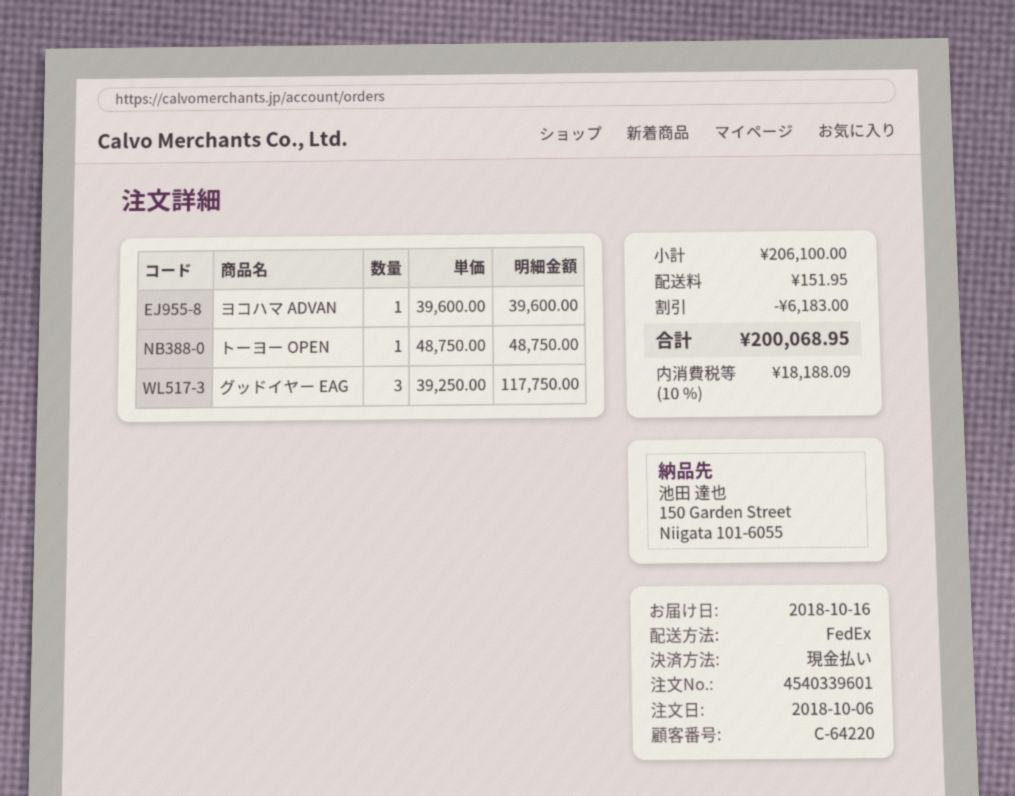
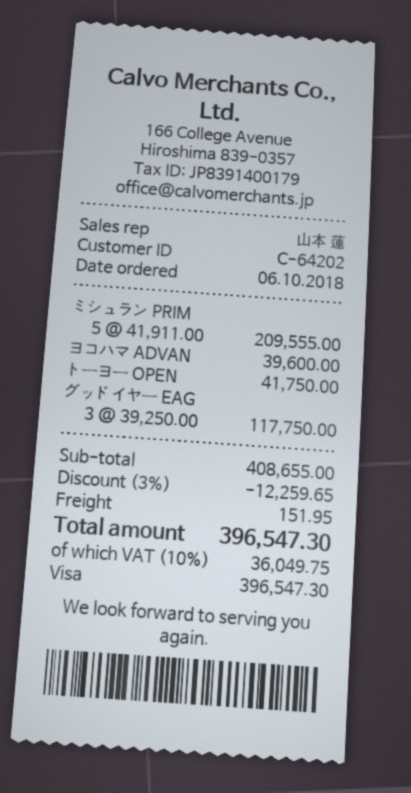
customer number: C-64220 -> C-64202
payment method: cash -> Visa
トーヨー OPEN: 1 x 48750.00 = 48750.00 -> 1 x 41750.00 = 41750.00
ミシュラン PRIM: none -> 5 x 41911.00 = 209555.00
subtotal: 206100.00 -> 408655.00
discount: 6183.00 -> 12259.65
tax: 10% = 18188.09 -> 10% = 36049.75
total: 200068.95 -> 396547.30

